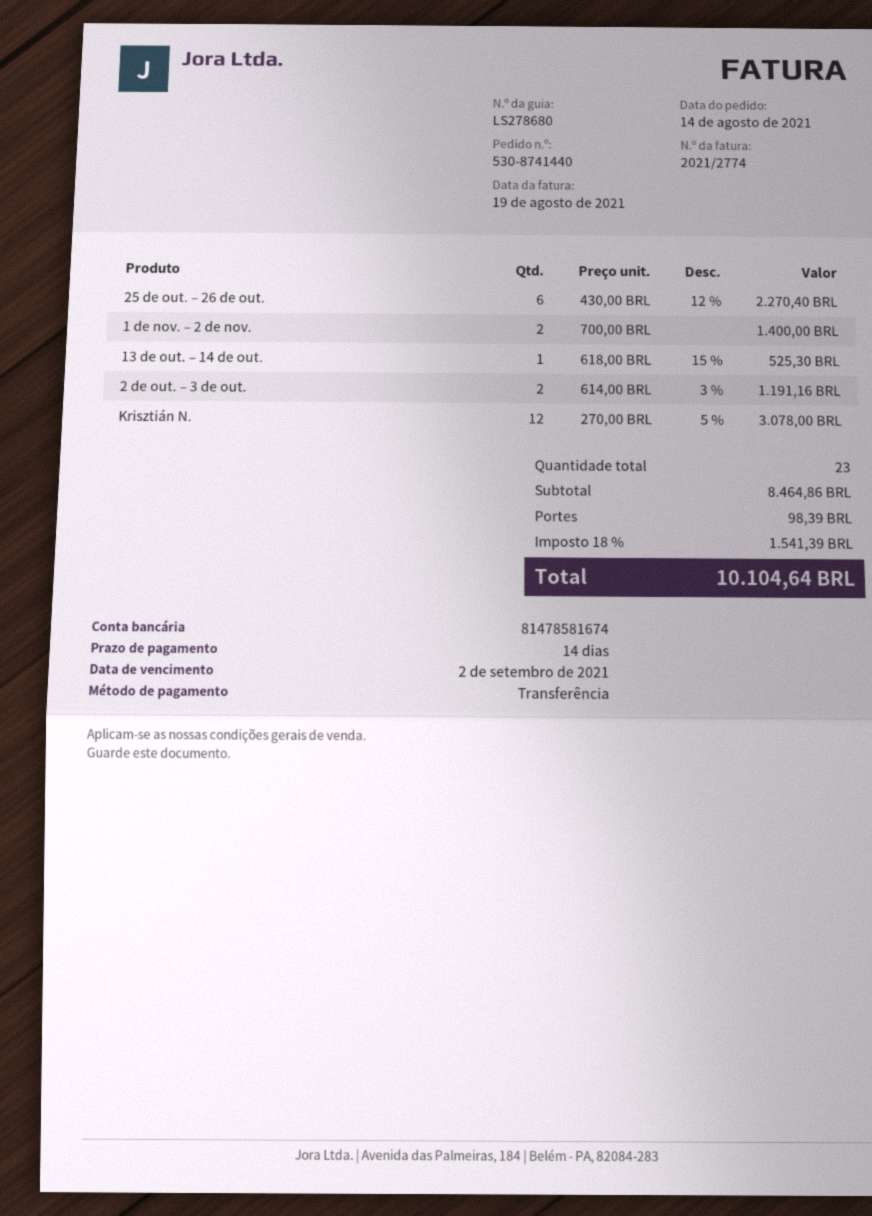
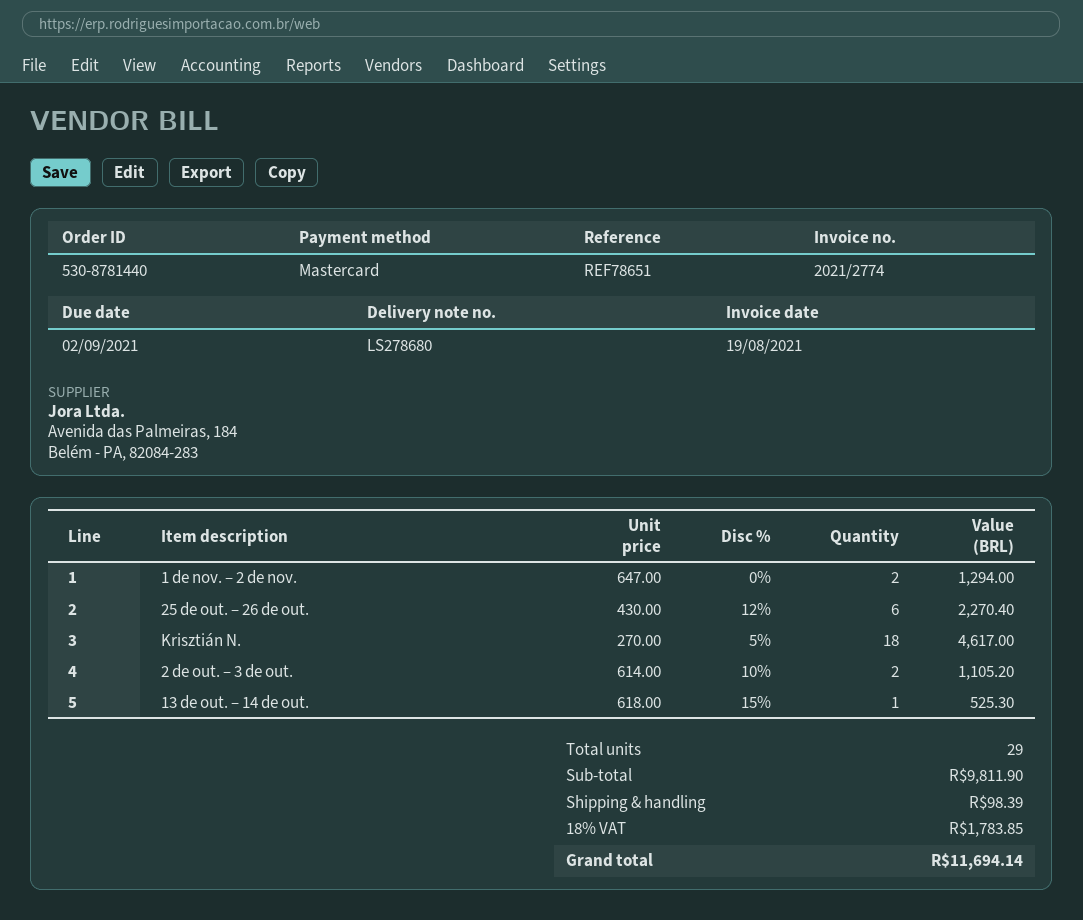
order number: 530-8741440 -> 530-8781440
payment method: bank transfer -> Mastercard
1 de nov. – 2 de nov.: 2 x 700.00 = 1400.00 -> 2 x 647.00 = 1294.00
2 de out. – 3 de out.: 2 x 614.00 - 3% = 1191.16 -> 2 x 614.00 - 10% = 1105.20
Krisztián N.: 12 x 270.00 - 5% = 3078.00 -> 18 x 270.00 - 5% = 4617.00
total quantity: 23 -> 29
subtotal: 8464.86 -> 9811.90
tax: 18% = 1541.39 -> 18% = 1783.85
total: 10104.64 -> 11694.14

